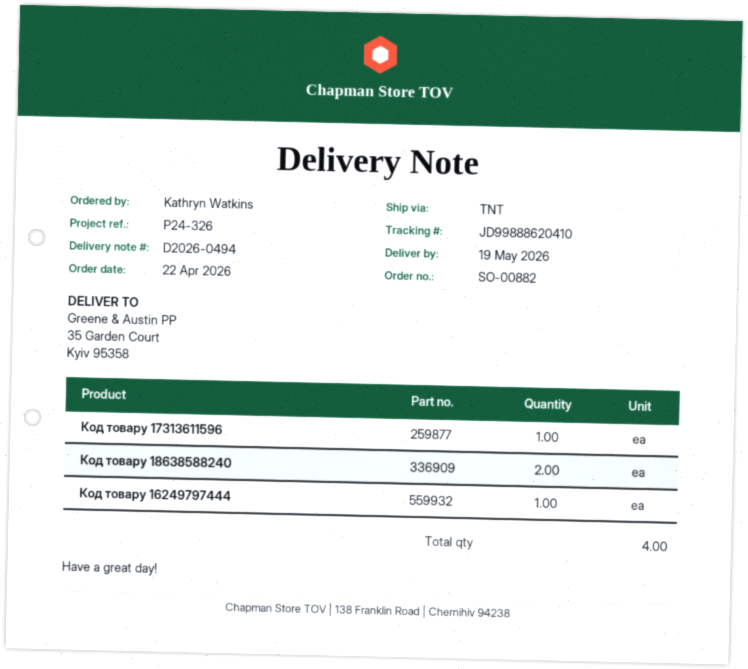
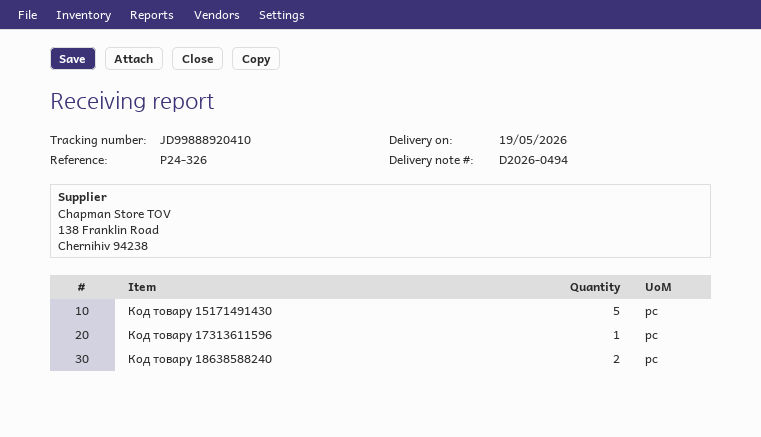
tracking number: JD99888620410 -> JD99888920410
Код товару 16249797444: 1 -> none
Код товару 15171491430: none -> 5

